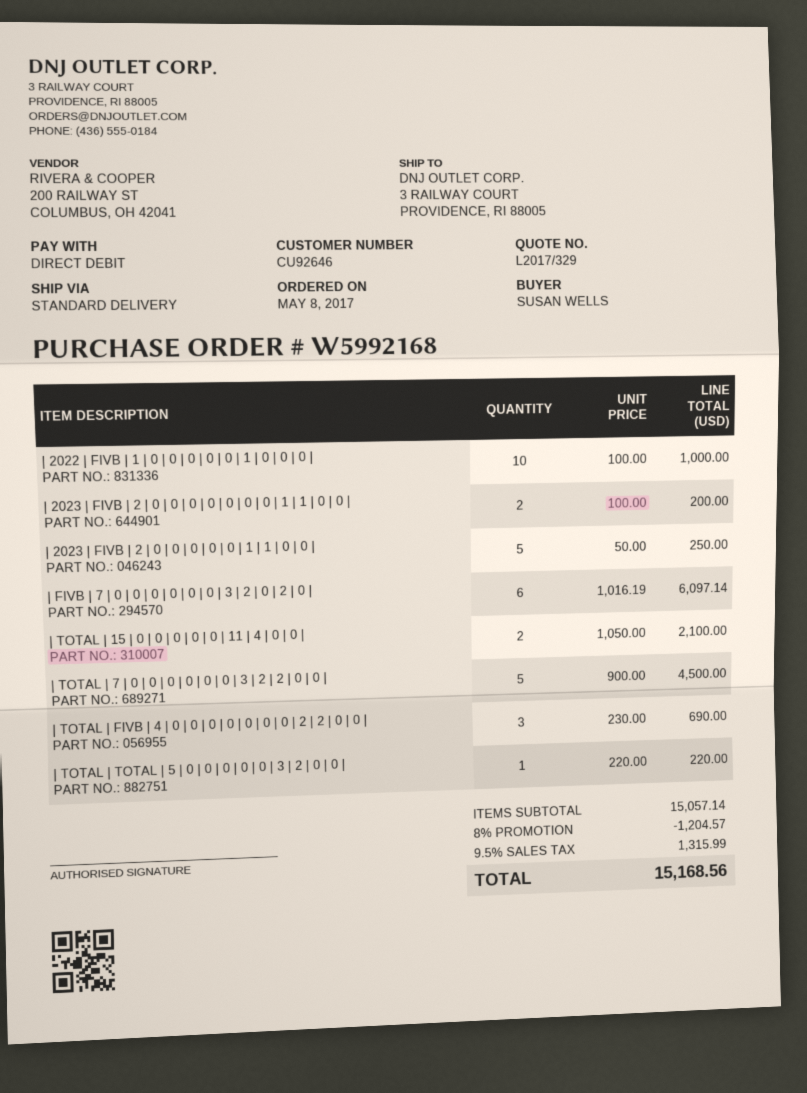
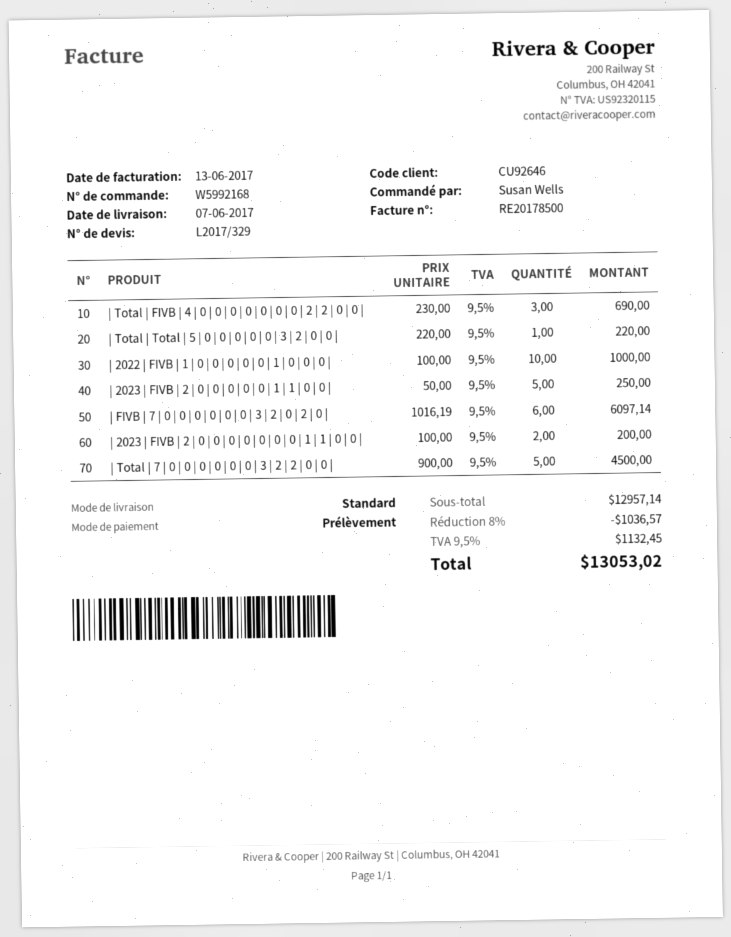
| TOTAL | 15 | 0 | 0 | 0 | 0 | 0 | 11 | 4 | 0 | 0 |: 2 x 1050.00 = 2100.00 -> none
subtotal: 15057.14 -> 12957.14
discount: 8% = 1204.57 -> 8% = 1036.57
tax: 9.5% = 1315.99 -> 9.5% = 1132.45
total: 15168.56 -> 13053.02

